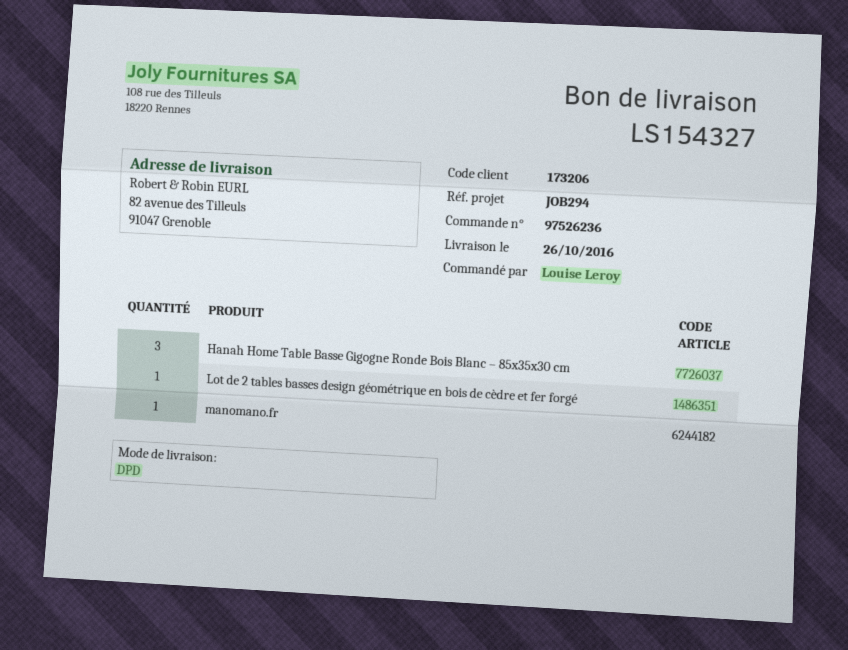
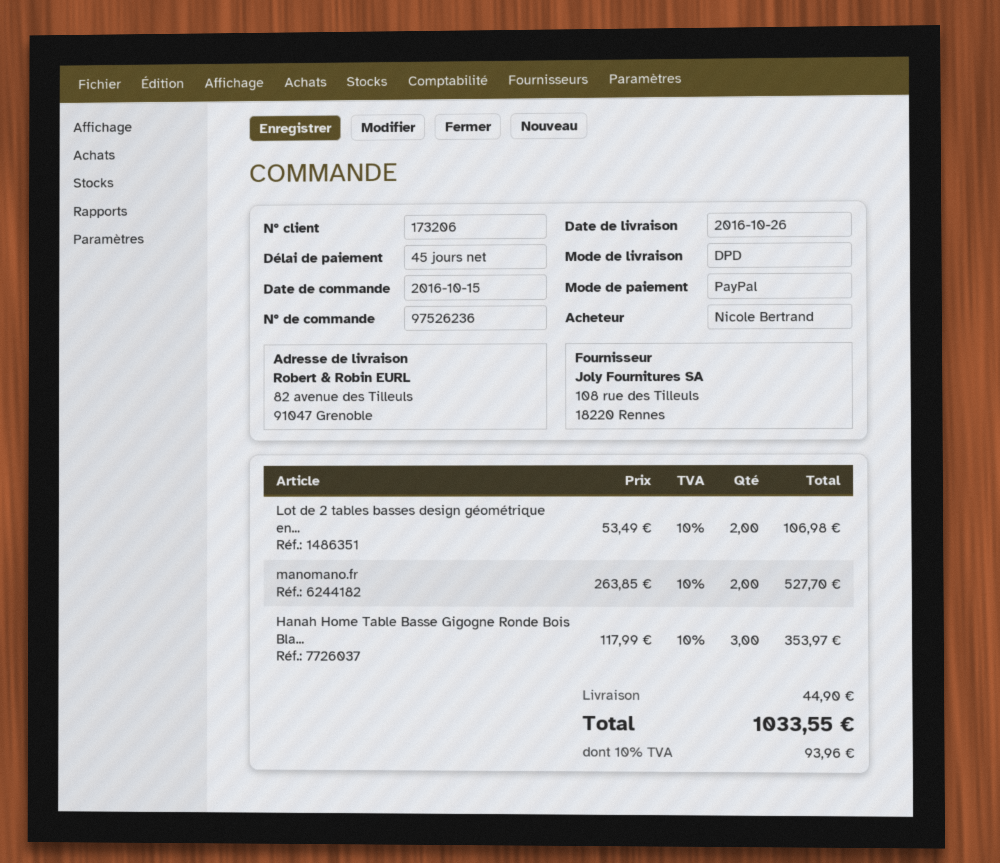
ordered by: Louise Leroy -> Nicole Bertrand
Lot de 2 tables basses design géométrique en bois de cèdre et fer forgé: 1 -> 2
manomano.fr: 1 -> 2

